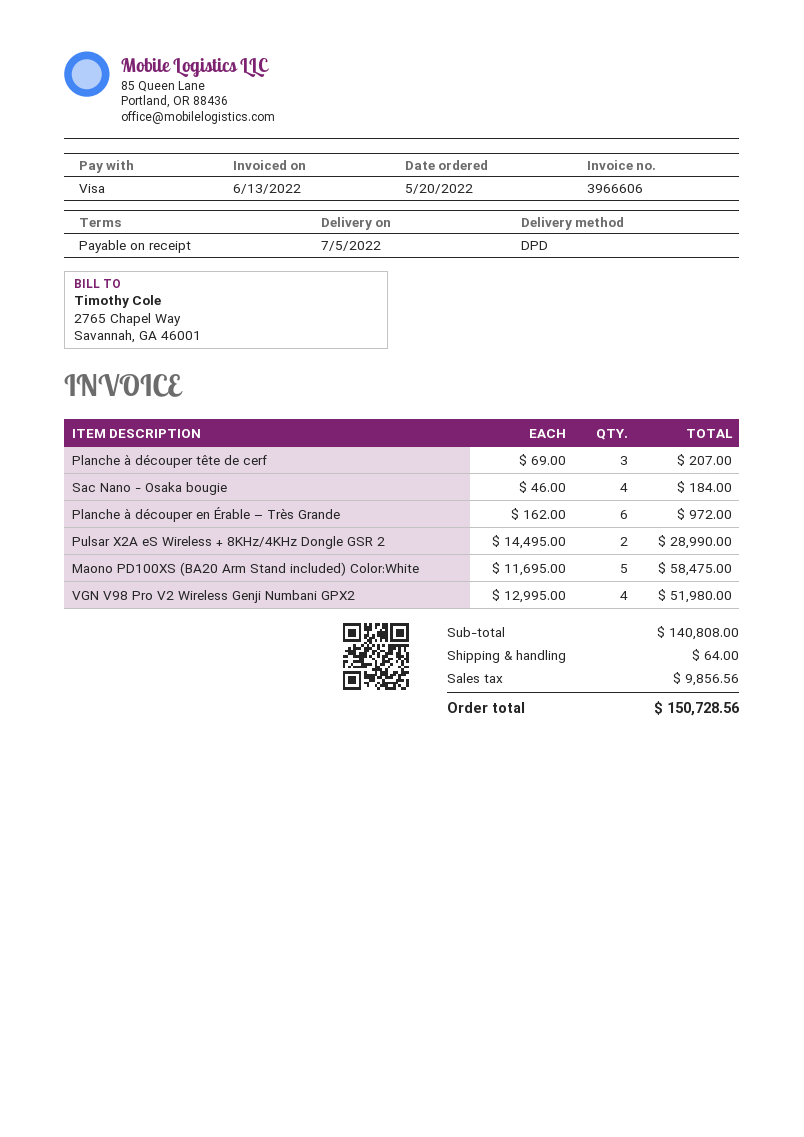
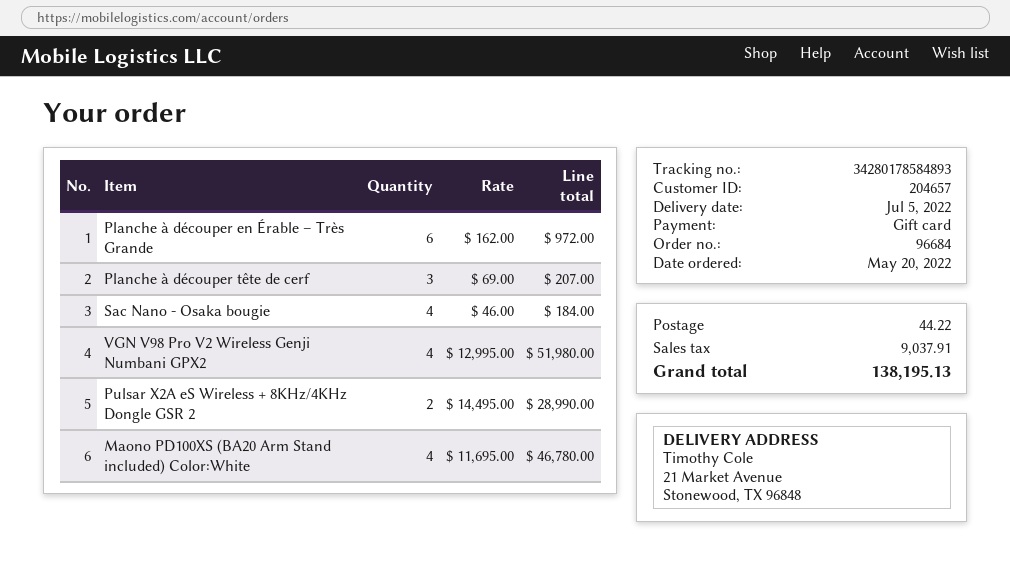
payment method: Visa -> gift card
Maono PD100XS (BA20 Arm Stand included) Color:White: 5 x 11695.00 = 58475.00 -> 4 x 11695.00 = 46780.00
shipping: 64.00 -> 44.22
tax: 9856.56 -> 9037.91
total: 150728.56 -> 138195.13

